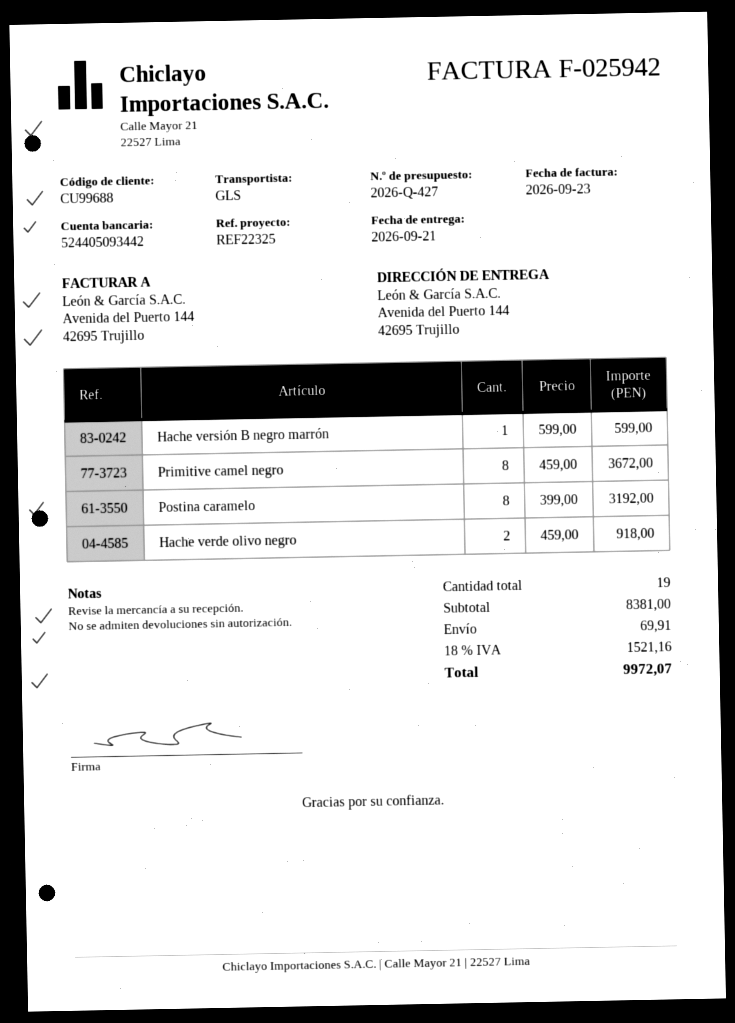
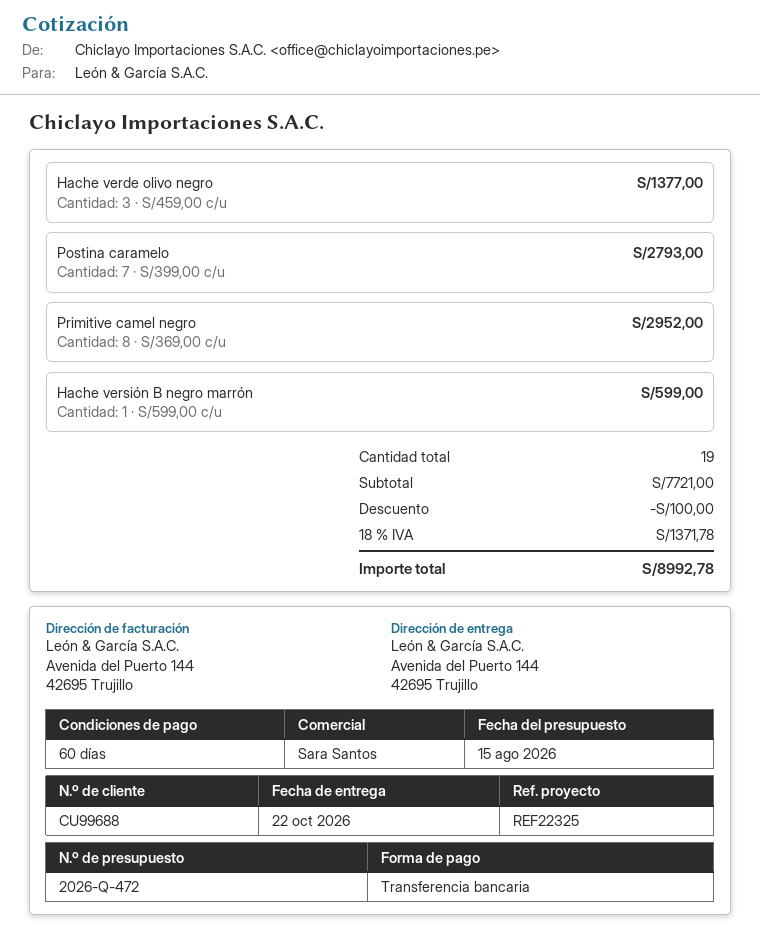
quote number: 2026-Q-427 -> 2026-Q-472
delivery date: 2026-09-21 -> 2026-10-22
Primitive camel negro: 8 x 459.00 = 3672.00 -> 8 x 369.00 = 2952.00
Postina caramelo: 8 x 399.00 = 3192.00 -> 7 x 399.00 = 2793.00
Hache verde olivo negro: 2 x 459.00 = 918.00 -> 3 x 459.00 = 1377.00
subtotal: 8381.00 -> 7721.00
discount: none -> 100.00
shipping: 69.91 -> none
tax: 18% = 1521.16 -> 18% = 1371.78
total: 9972.07 -> 8992.78

